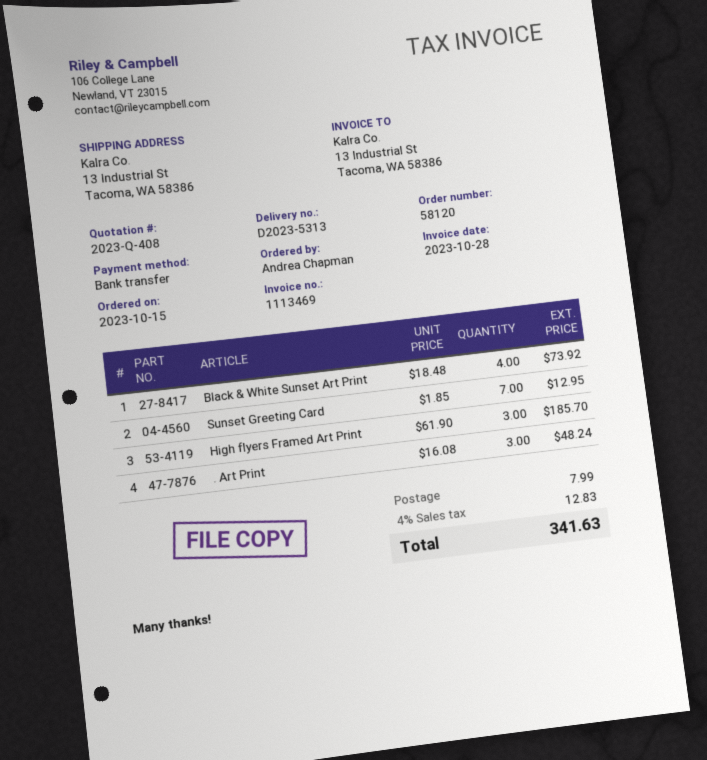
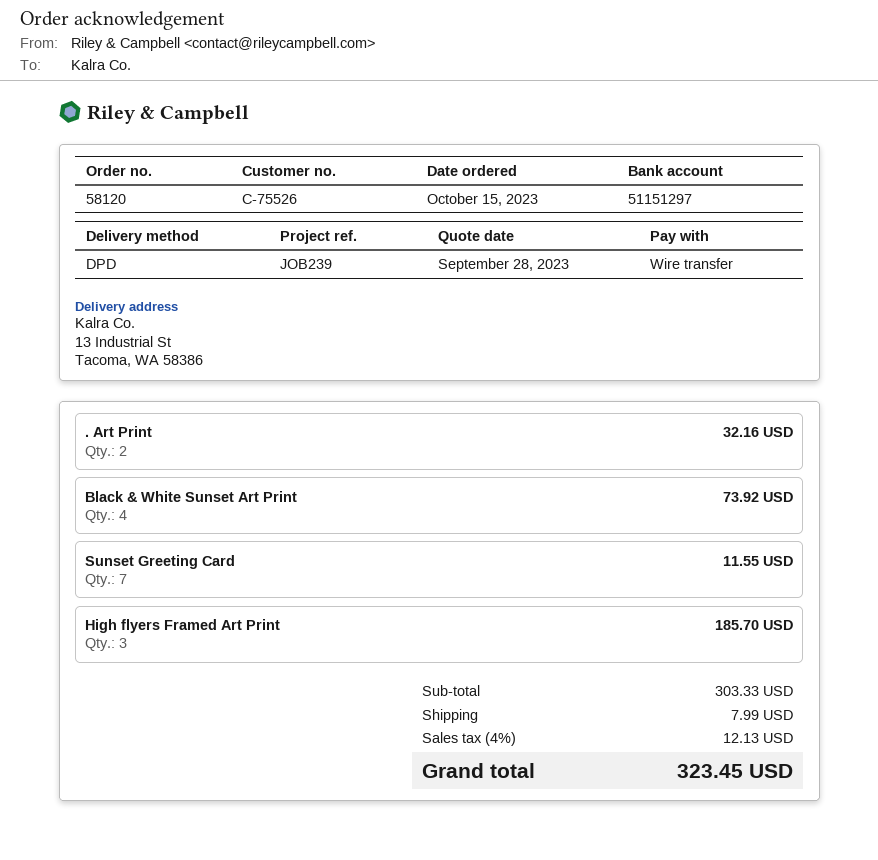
Sunset Greeting Card: 7 for 12.95 -> 7 for 11.55
. Art Print: 3 for 48.24 -> 2 for 32.16
tax: 4% = 12.83 -> 4% = 12.13
total: 341.63 -> 323.45

